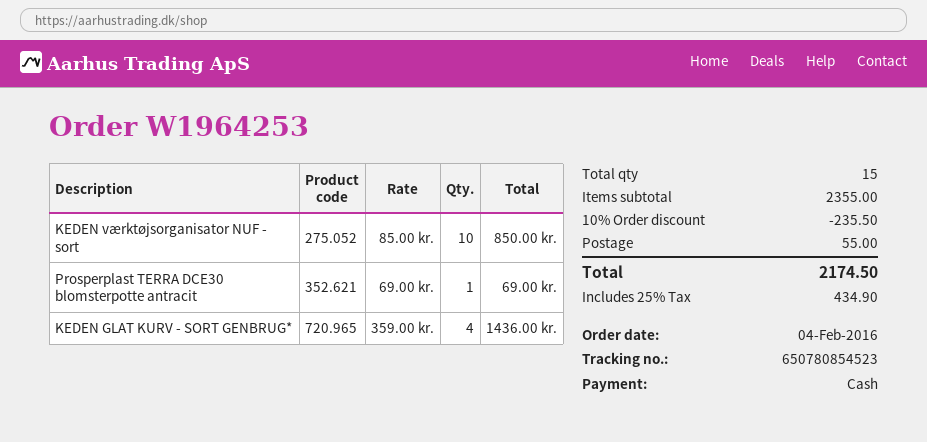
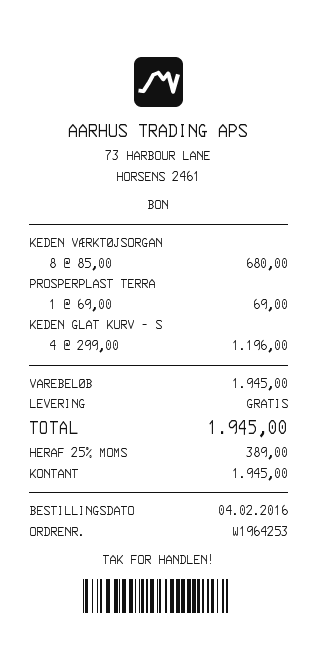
KEDEN værktøjsorganisator NUF - sort: 10 x 85.00 = 850.00 -> 8 x 85.00 = 680.00
KEDEN GLAT KURV - SORT GENBRUG*: 4 x 359.00 = 1436.00 -> 4 x 299.00 = 1196.00
subtotal: 2355.00 -> 1945.00
discount: 10% = 235.50 -> none
shipping: 55.00 -> 0.00
tax: 25% = 434.90 -> 25% = 389.00
total: 2174.50 -> 1945.00

